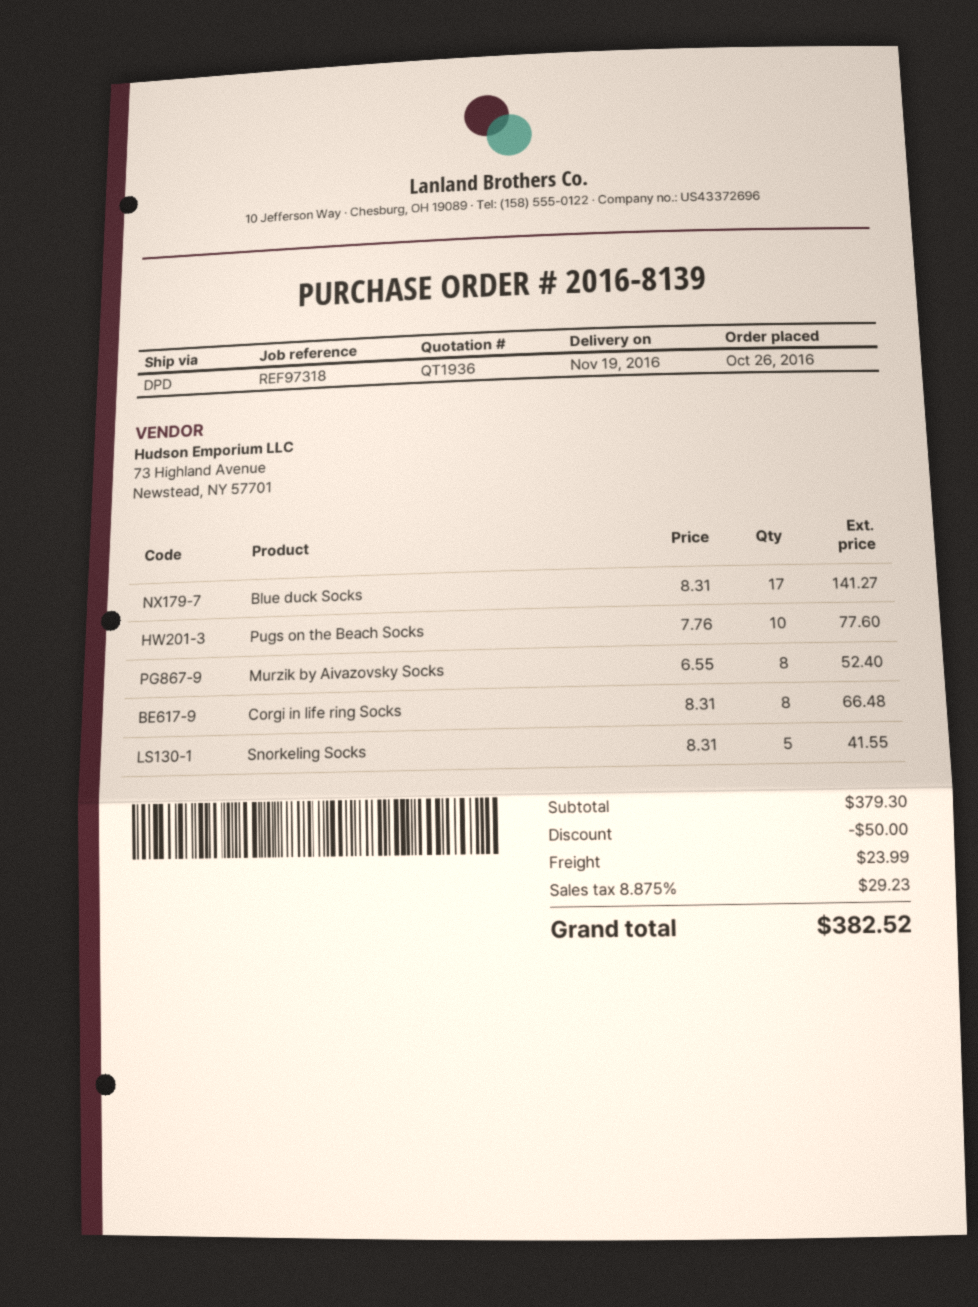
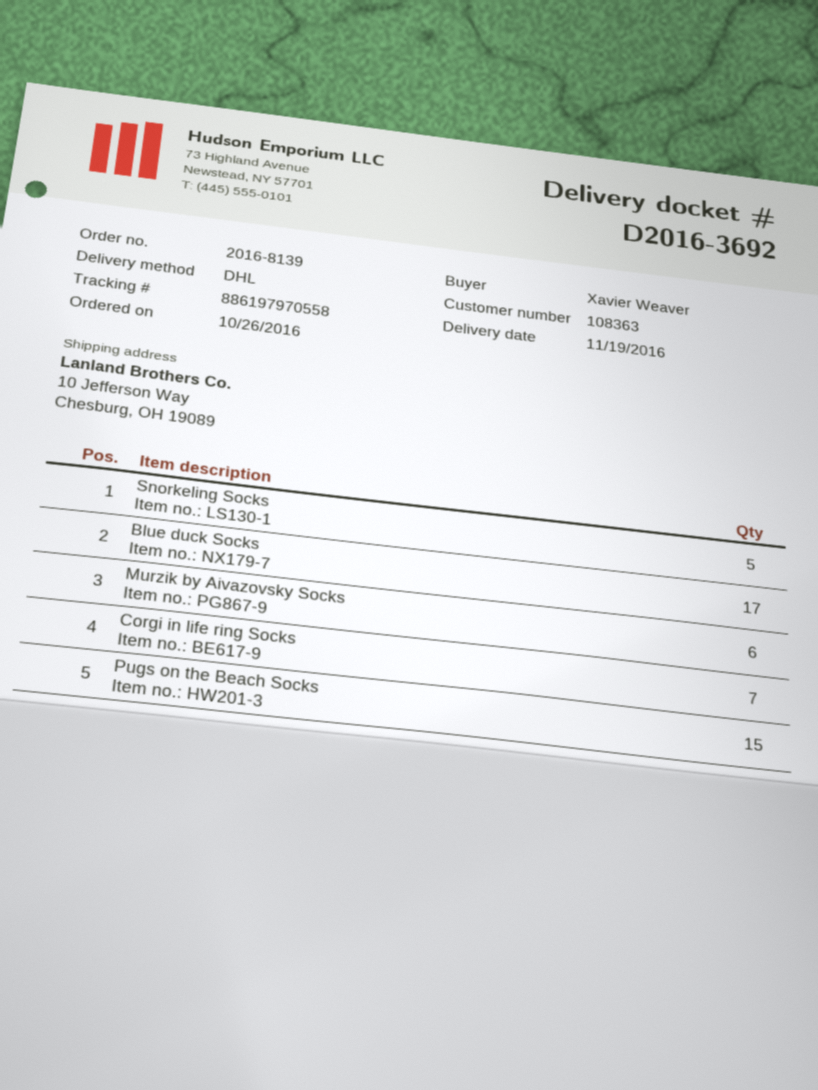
shipping method: DPD -> DHL
Pugs on the Beach Socks: 10 -> 15
Murzik by Aivazovsky Socks: 8 -> 6
Corgi in life ring Socks: 8 -> 7

